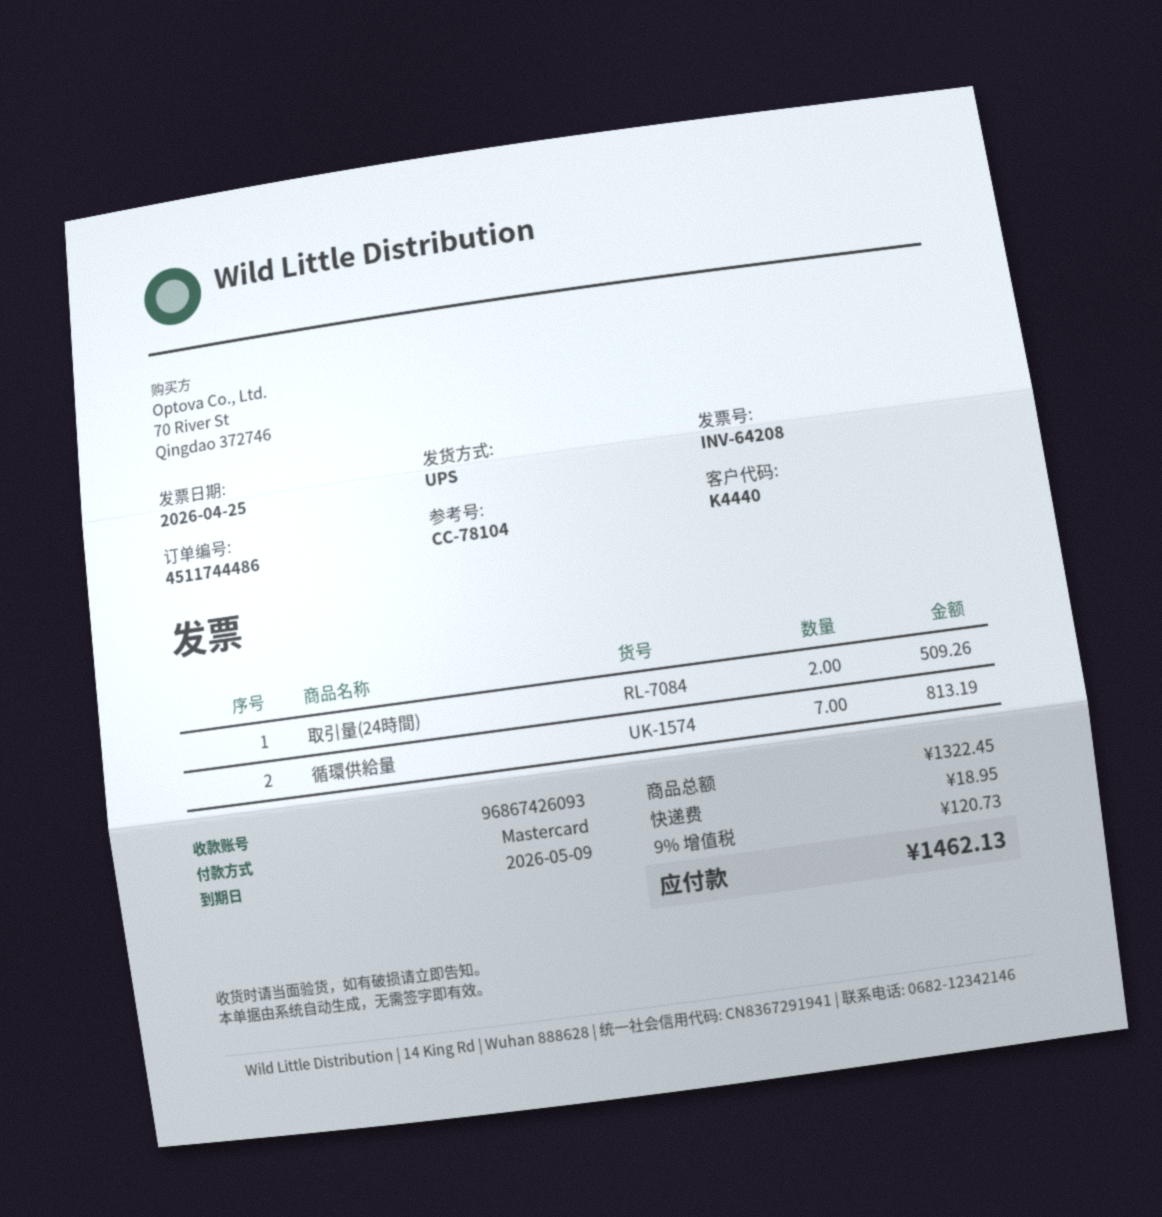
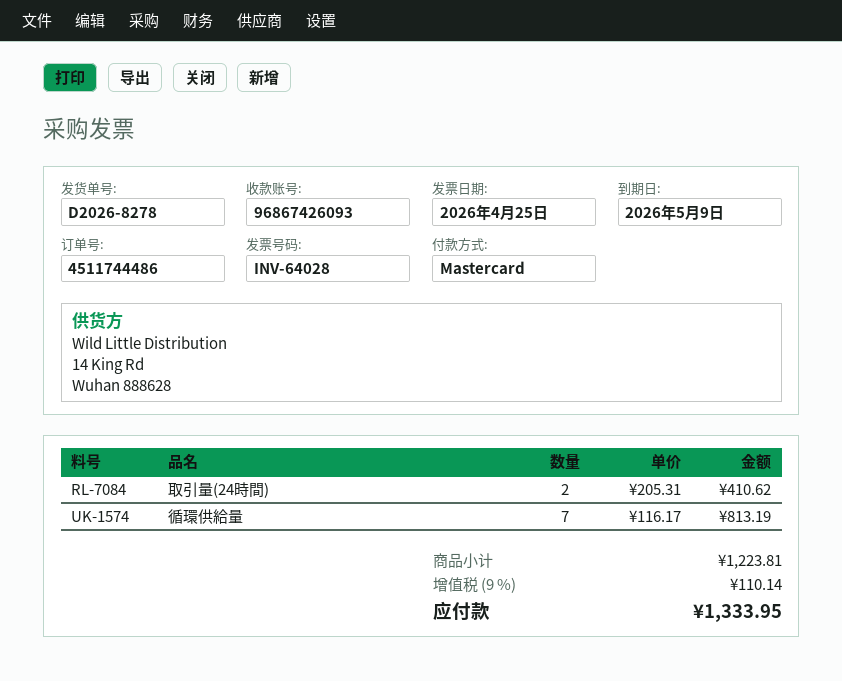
invoice number: INV-64208 -> INV-64028
取引量(24時間): 2 for 509.26 -> 2 for 410.62
subtotal: 1322.45 -> 1223.81
shipping: 18.95 -> none
tax: 9% = 120.73 -> 9% = 110.14
total: 1462.13 -> 1333.95

